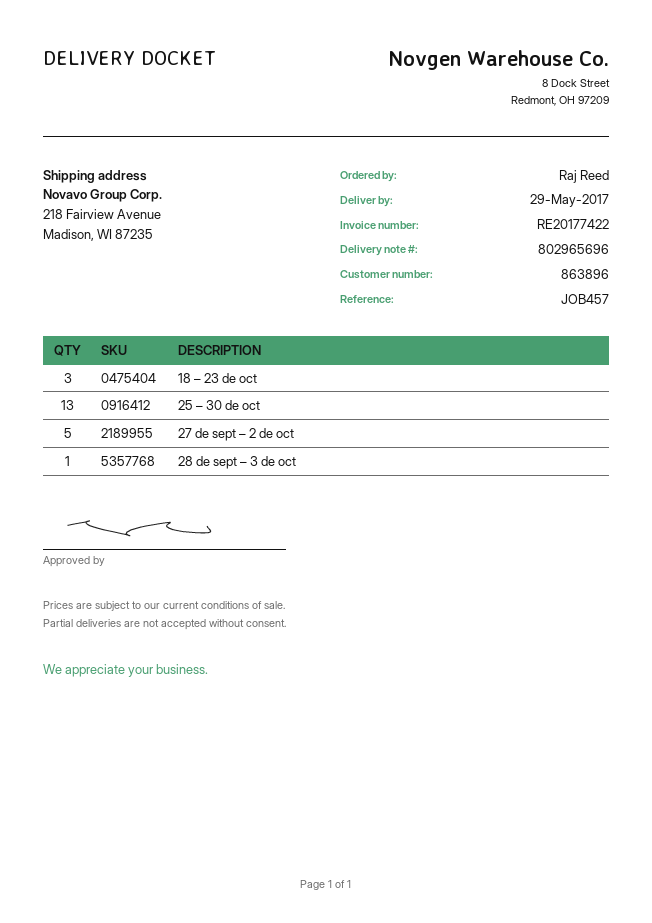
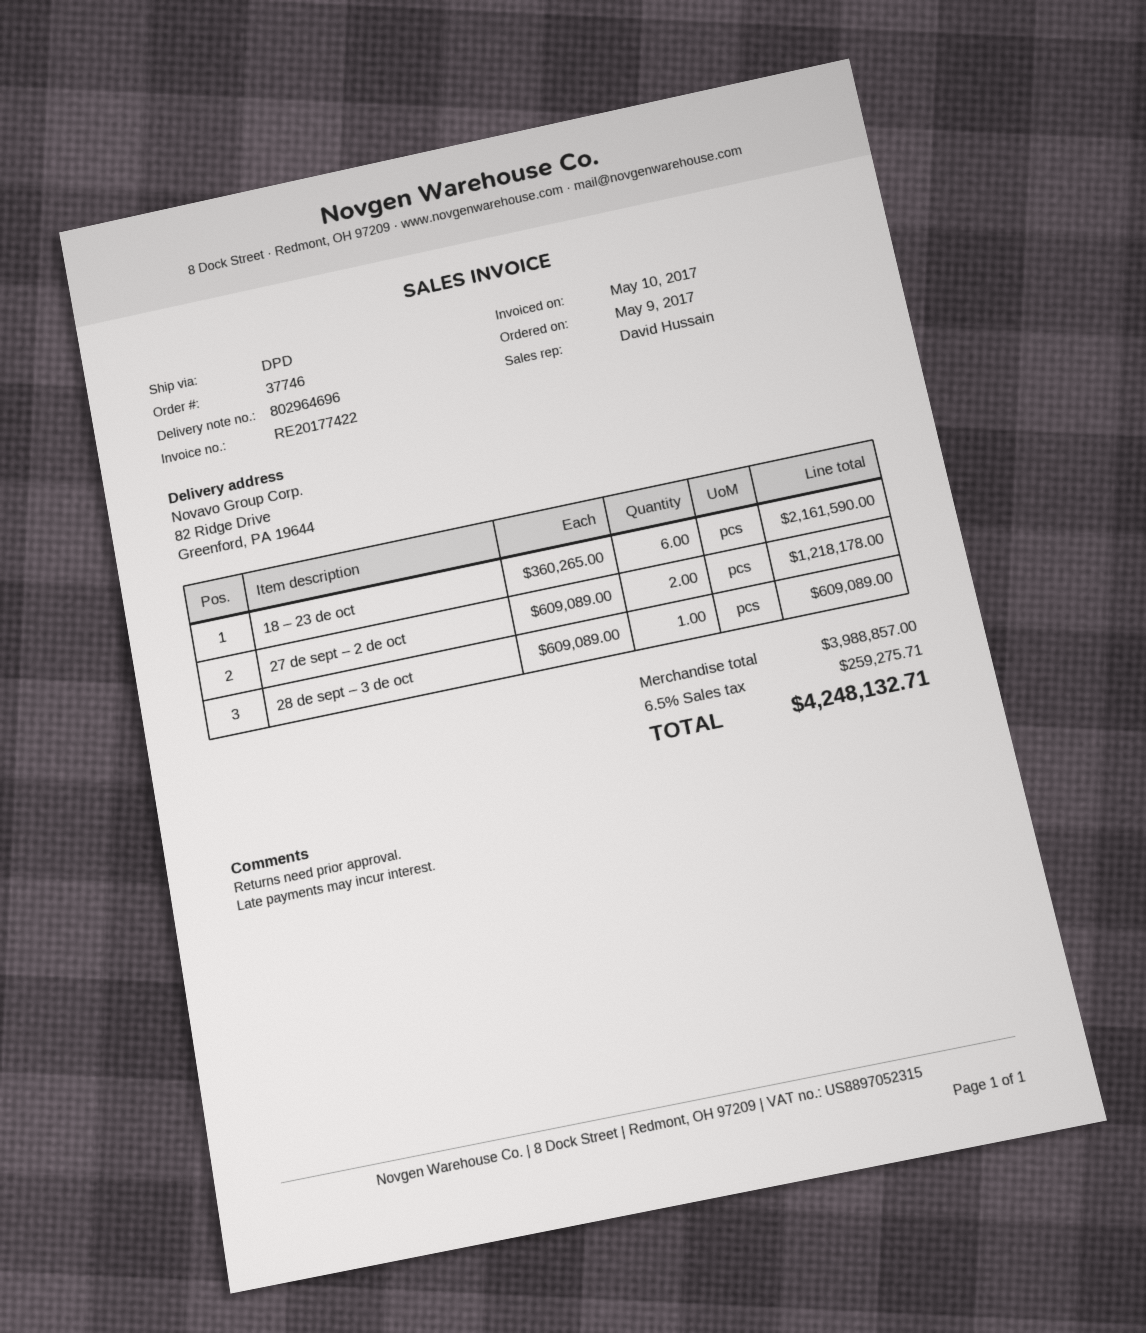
delivery note number: 802965696 -> 802964696
ship to: 218 Fairview Avenue, Madison, WI 87235 -> 82 Ridge Drive, Greenford, PA 19644
18 – 23 de oct: 3 -> 6
25 – 30 de oct: 13 -> none
27 de sept – 2 de oct: 5 -> 2

